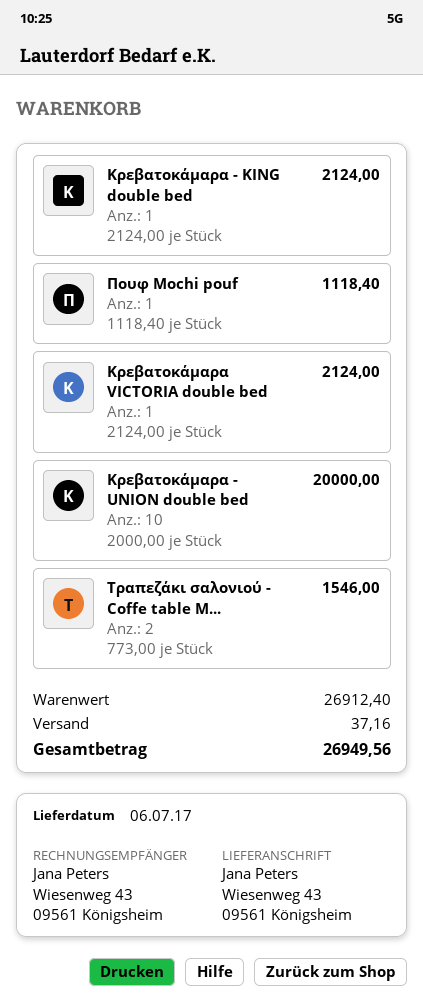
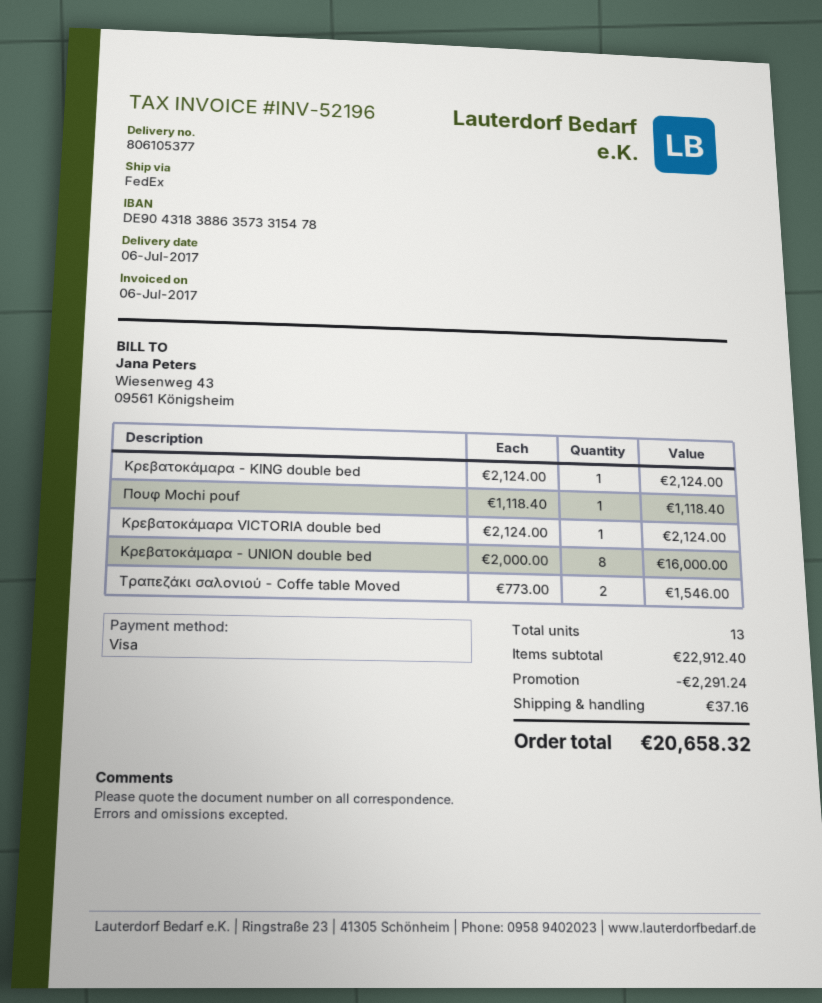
Κρεβατοκάμαρα - UNION double bed: 10 x 2000.00 = 20000.00 -> 8 x 2000.00 = 16000.00
subtotal: 26912.40 -> 22912.40
discount: none -> 2291.24
total: 26949.56 -> 20658.32

